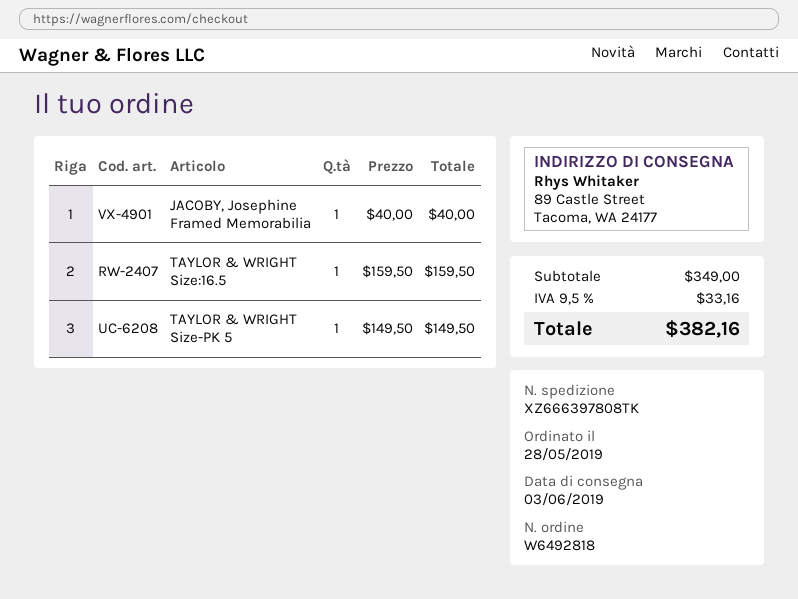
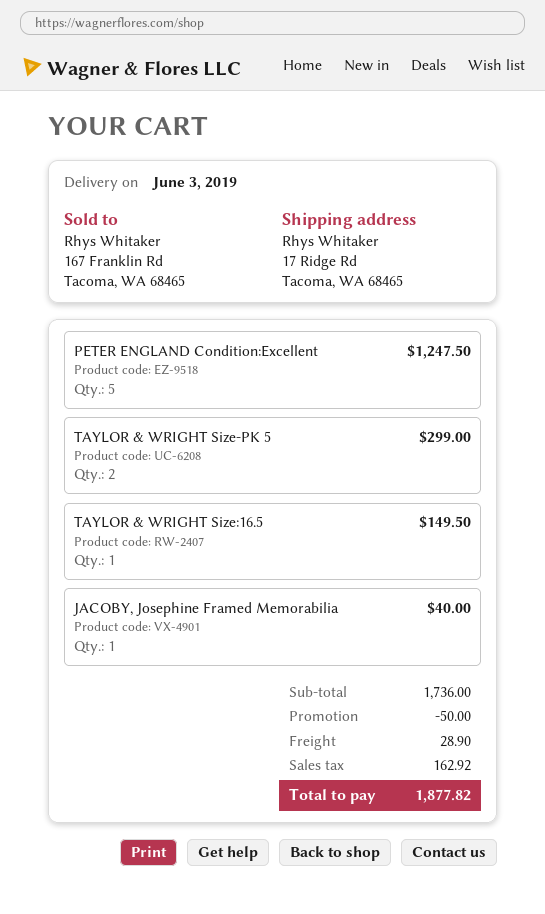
ship to: 89 Castle Street, Tacoma, WA 24177 -> 17 Ridge Rd, Tacoma, WA 68465
TAYLOR & WRIGHT Size:16.5: 1 for 159.50 -> 1 for 149.50
TAYLOR & WRIGHT Size-PK 5: 1 for 149.50 -> 2 for 299.00
PETER ENGLAND Condition:Excellent: none -> 5 for 1247.50
subtotal: 349.00 -> 1736.00
discount: none -> 50.00
shipping: none -> 28.90
tax: 33.16 -> 162.92
total: 382.16 -> 1877.82

